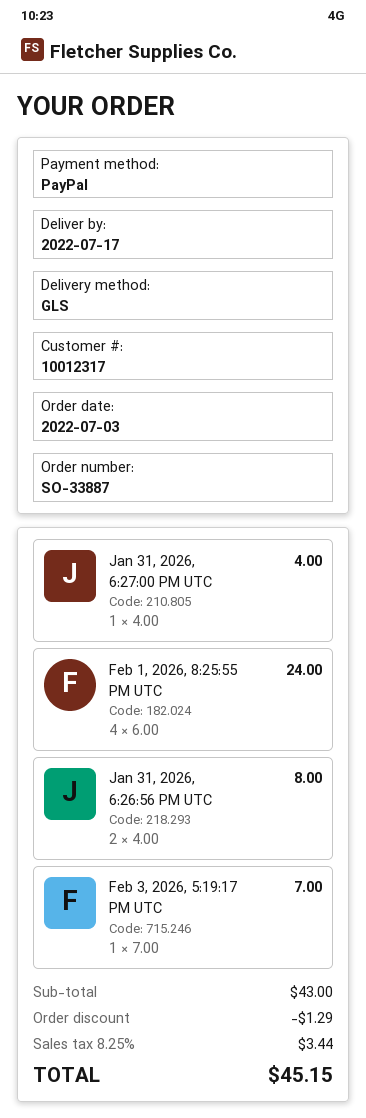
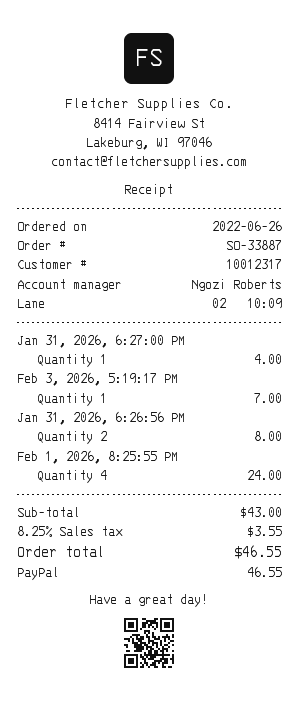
order date: 2022-07-03 -> 2022-06-26
discount: 1.29 -> none
tax: 8.25% = 3.44 -> 8.25% = 3.55
total: 45.15 -> 46.55

